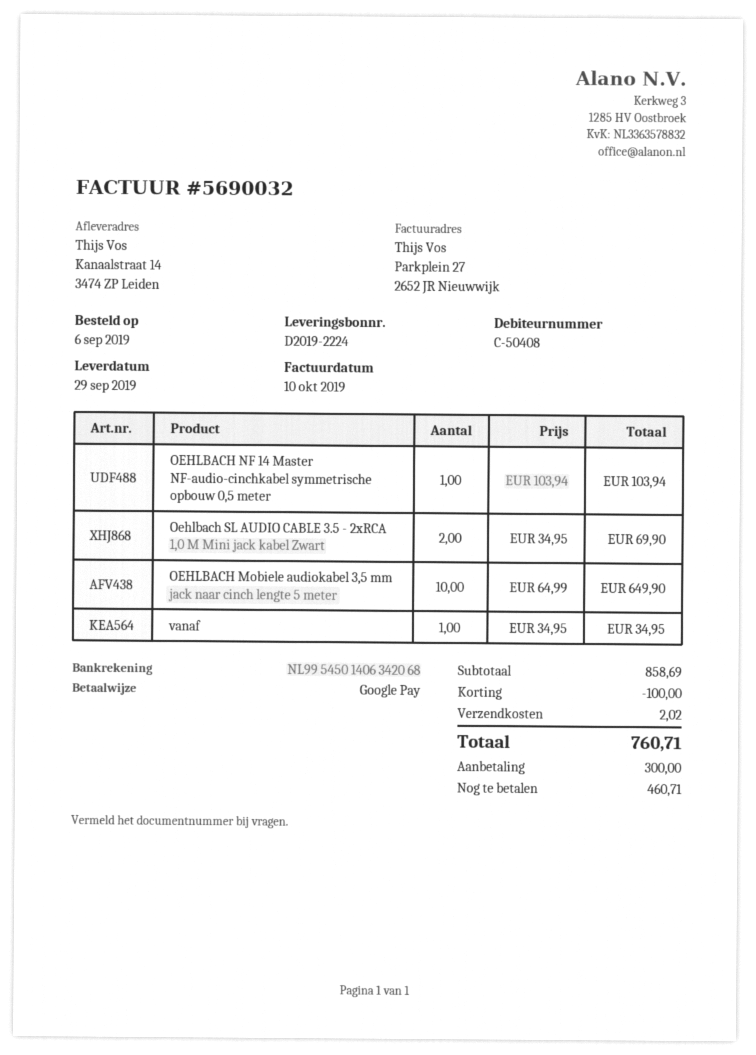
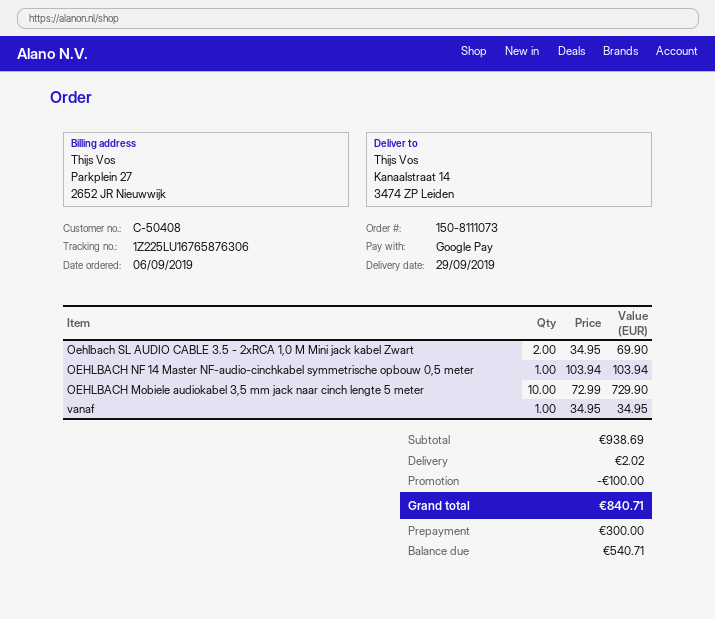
OEHLBACH Mobiele audiokabel 3,5 mm jack naar cinch lengte 5 meter: 10 x 64.99 = 649.90 -> 10 x 72.99 = 729.90
subtotal: 858.69 -> 938.69
total: 760.71 -> 840.71
balance: 460.71 -> 540.71

